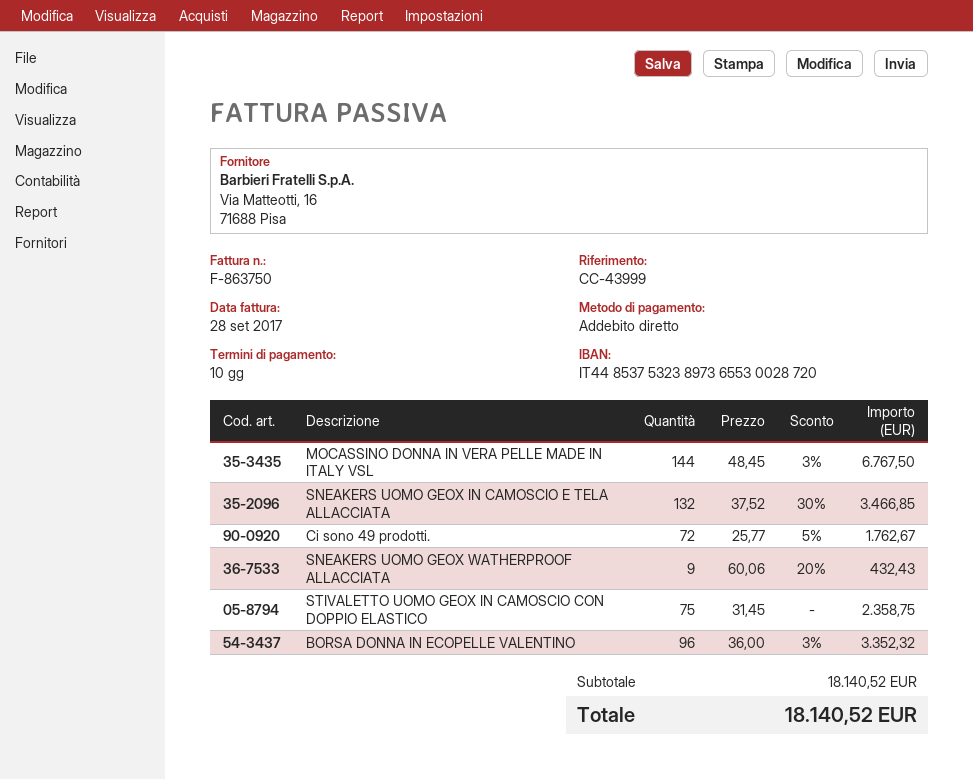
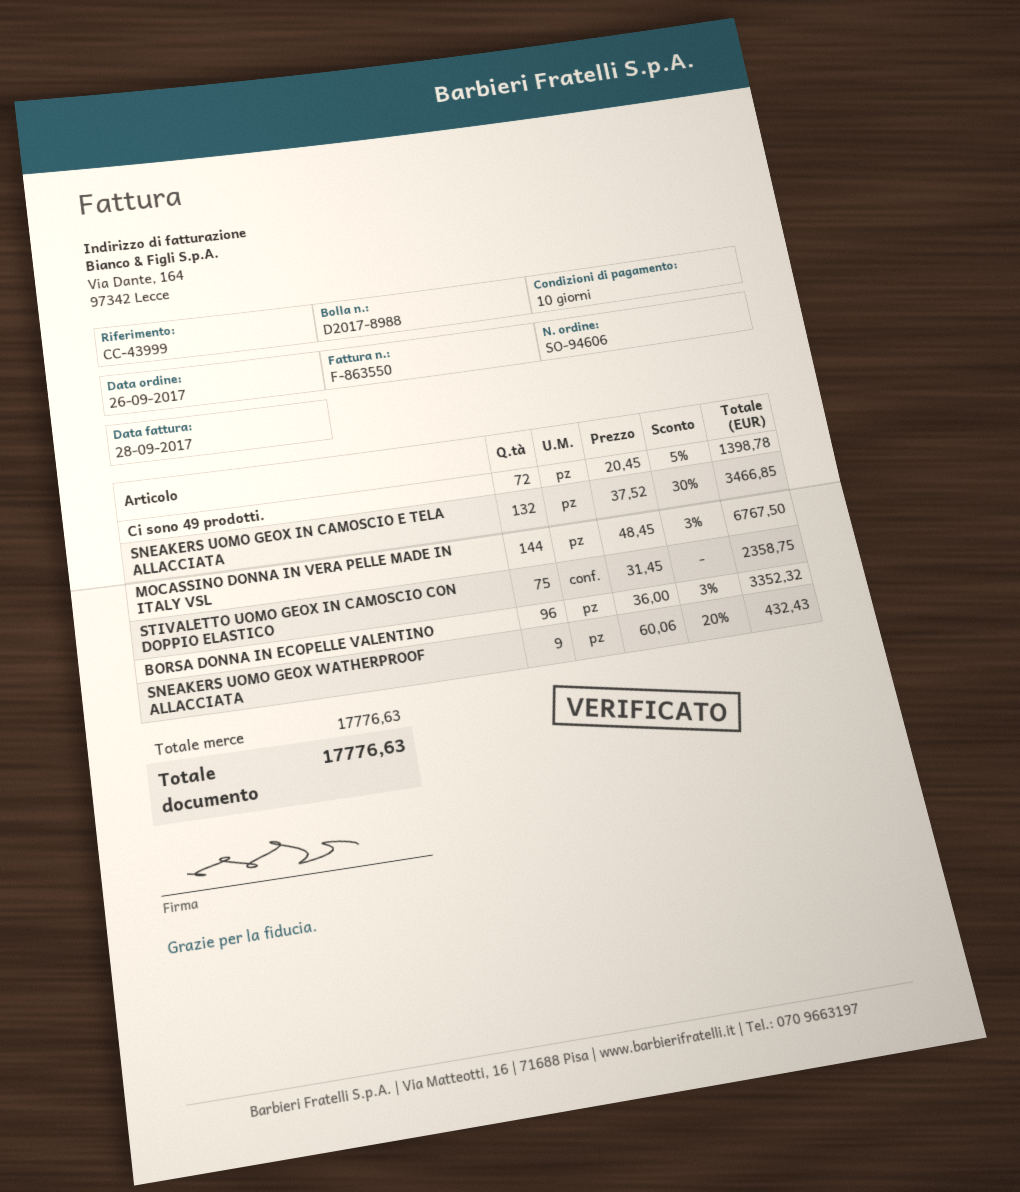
invoice number: F-863750 -> F-863550
Ci sono 49 prodotti.: 72 x 25.77 - 5% = 1762.67 -> 72 x 20.45 - 5% = 1398.78
subtotal: 18140.52 -> 17776.63
total: 18140.52 -> 17776.63

